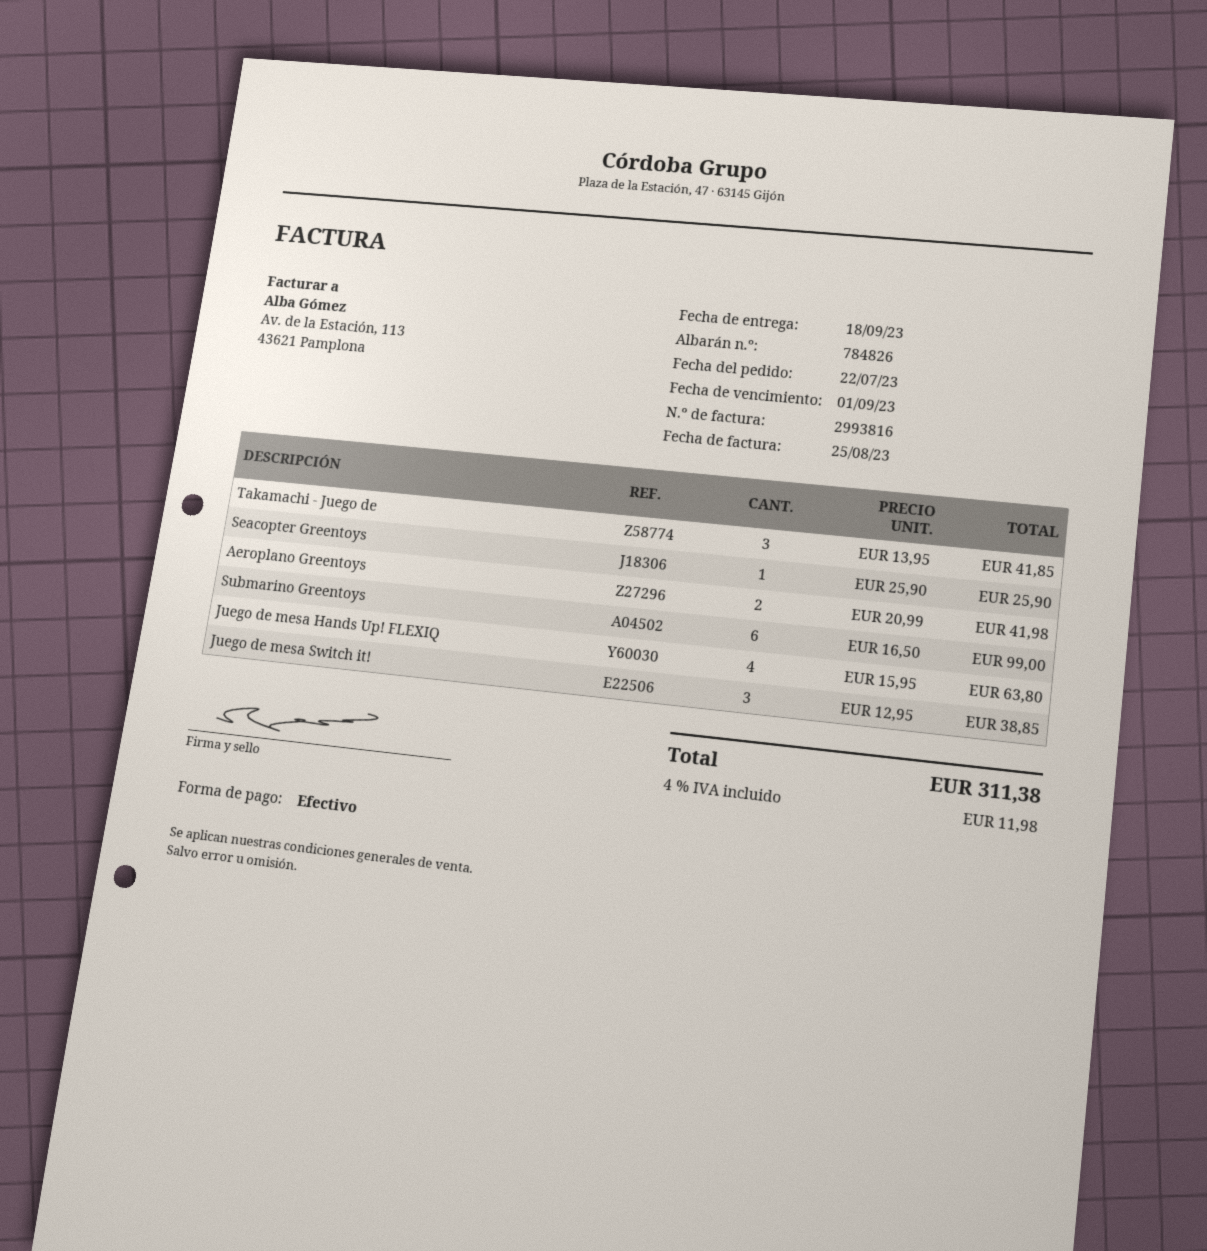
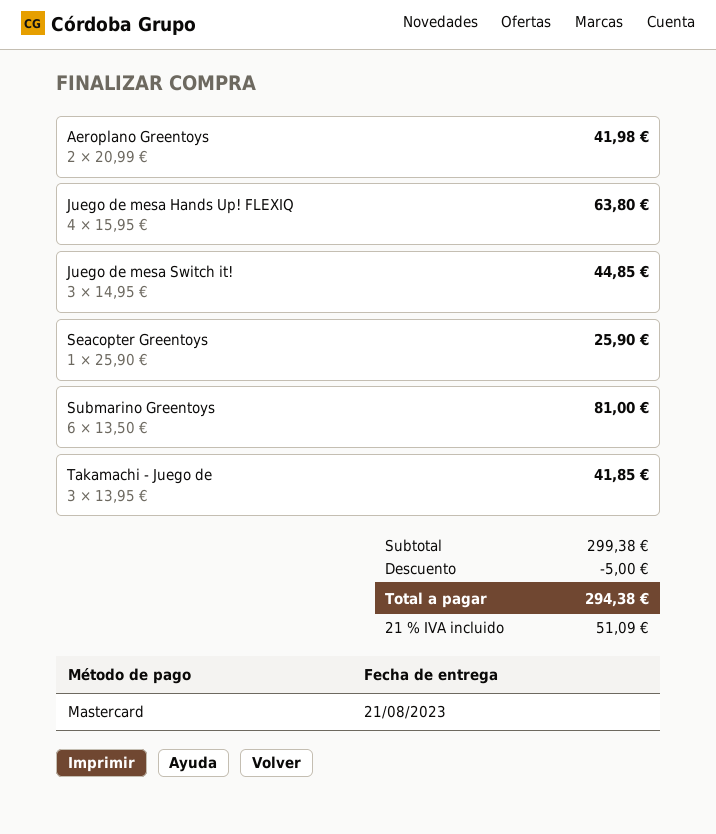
delivery date: 2023-09-18 -> 2023-08-21
payment method: cash -> Mastercard
Submarino Greentoys: 6 x 16.50 = 99.00 -> 6 x 13.50 = 81.00
Juego de mesa Switch it!: 3 x 12.95 = 38.85 -> 3 x 14.95 = 44.85
discount: none -> 5.00
tax: 4% = 11.98 -> 21% = 51.09
total: 311.38 -> 294.38

